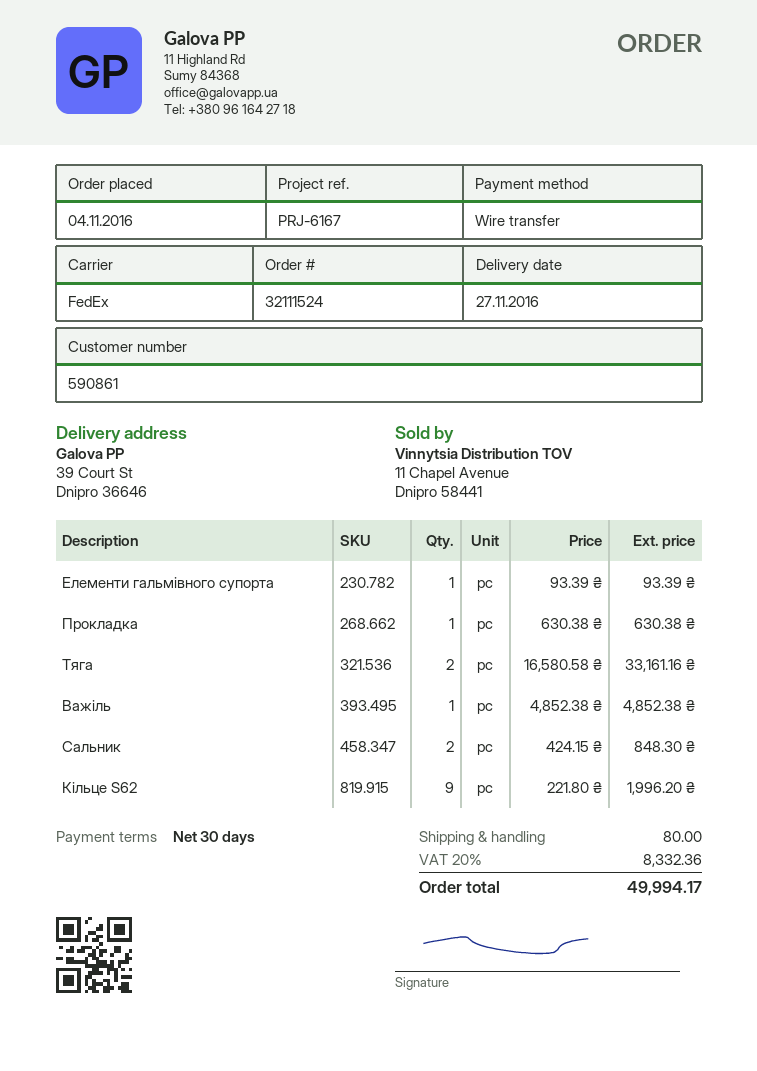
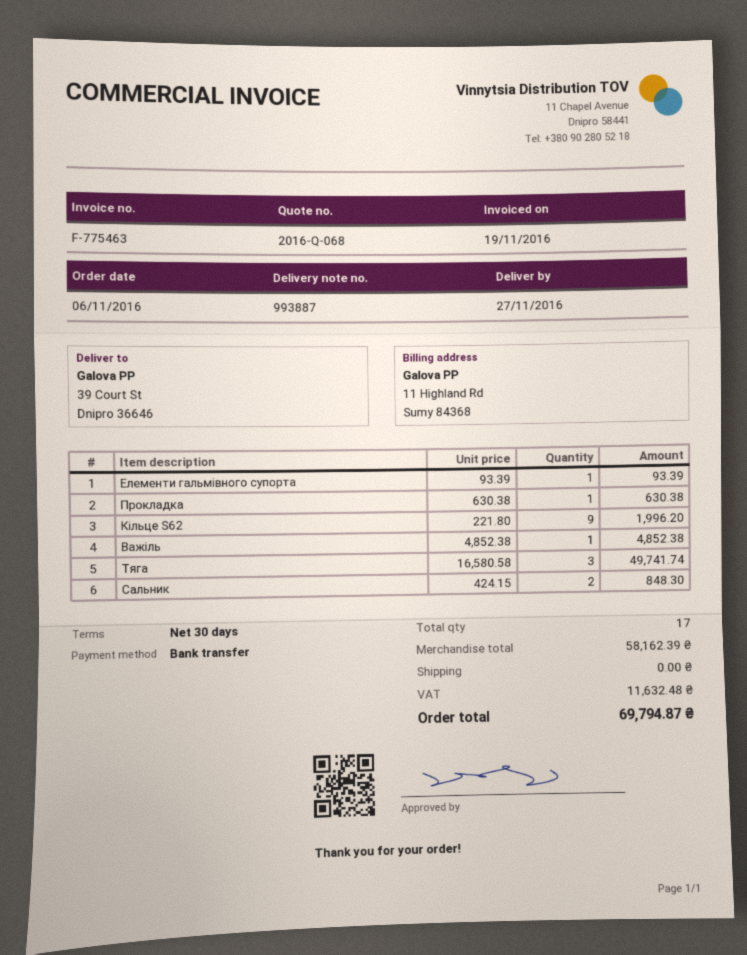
order date: 2016-11-04 -> 2016-11-06
Тяга: 2 x 16580.58 = 33161.16 -> 3 x 16580.58 = 49741.74
shipping: 80.00 -> 0.00
tax: 8332.36 -> 11632.48
total: 49994.17 -> 69794.87

